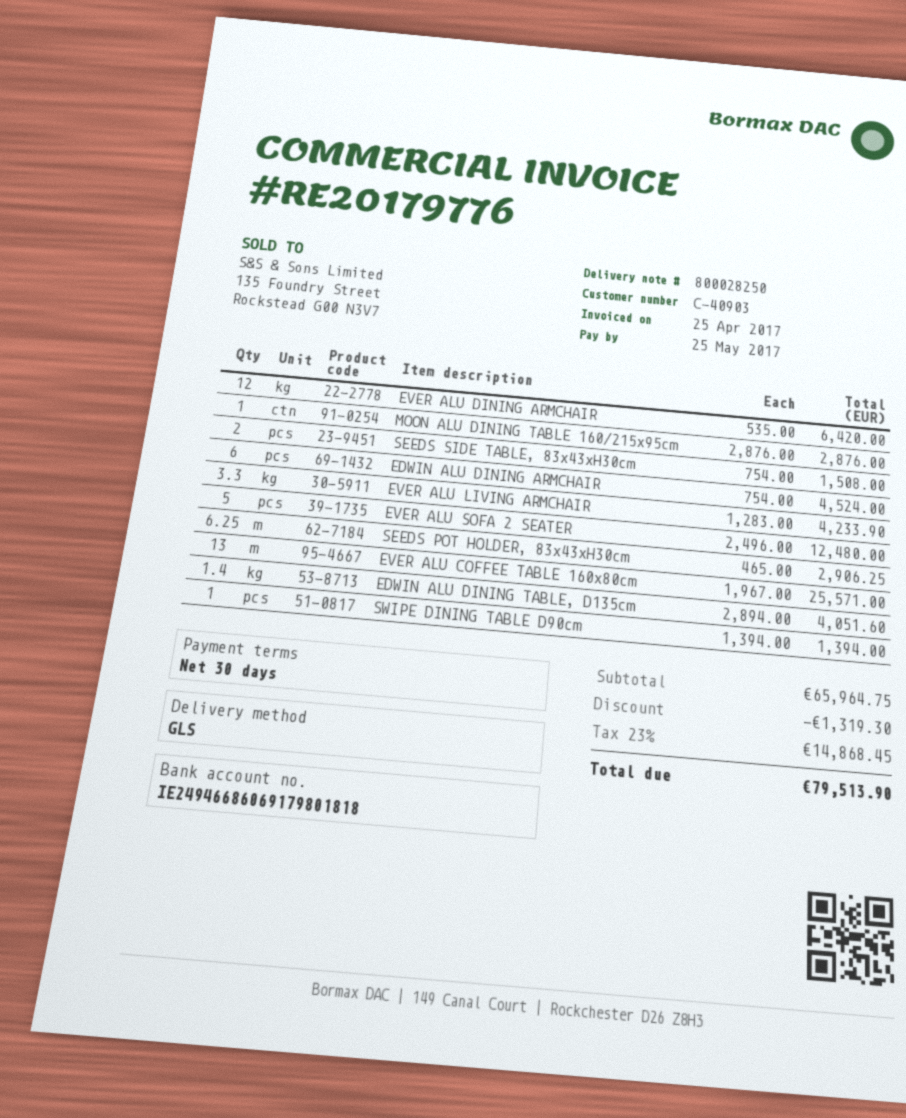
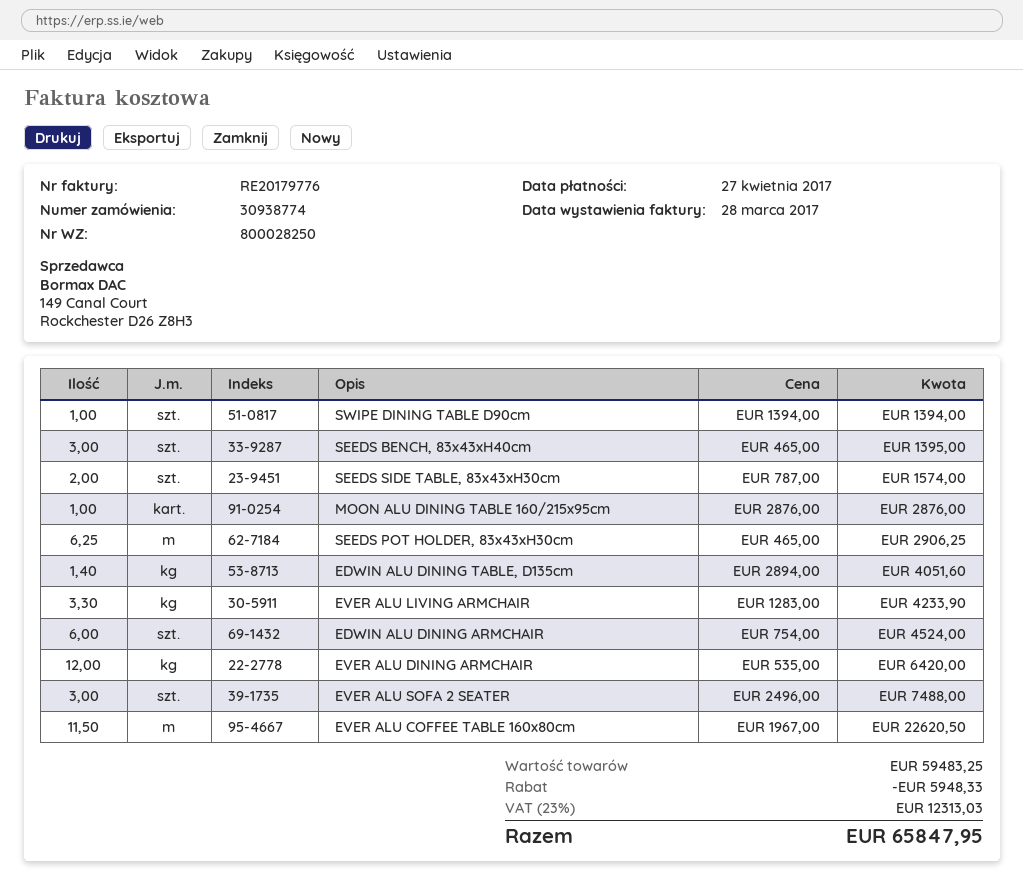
invoice date: 2017-04-25 -> 2017-03-28
due date: 2017-05-25 -> 2017-04-27
SEEDS SIDE TABLE, 83x43xH30cm: 2 x 754.00 = 1508.00 -> 2 x 787.00 = 1574.00
EVER ALU SOFA 2 SEATER: 5 x 2496.00 = 12480.00 -> 3 x 2496.00 = 7488.00
EVER ALU COFFEE TABLE 160x80cm: 13 x 1967.00 = 25571.00 -> 11.5 x 1967.00 = 22620.50
SEEDS BENCH, 83x43xH40cm: none -> 3 x 465.00 = 1395.00
subtotal: 65964.75 -> 59483.25
discount: 1319.30 -> 5948.33
tax: 23% = 14868.45 -> 23% = 12313.03
total: 79513.90 -> 65847.95

